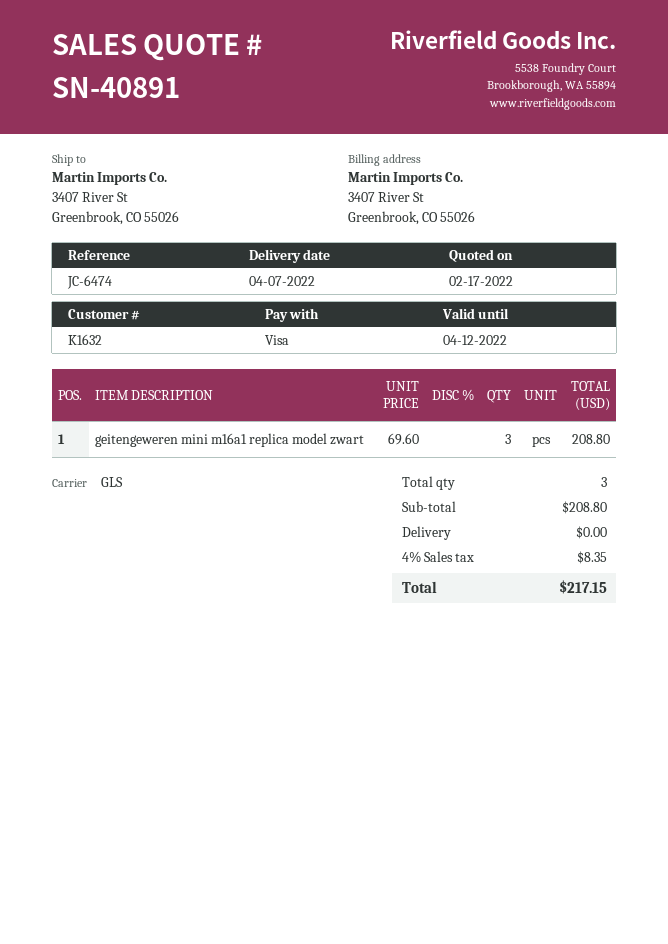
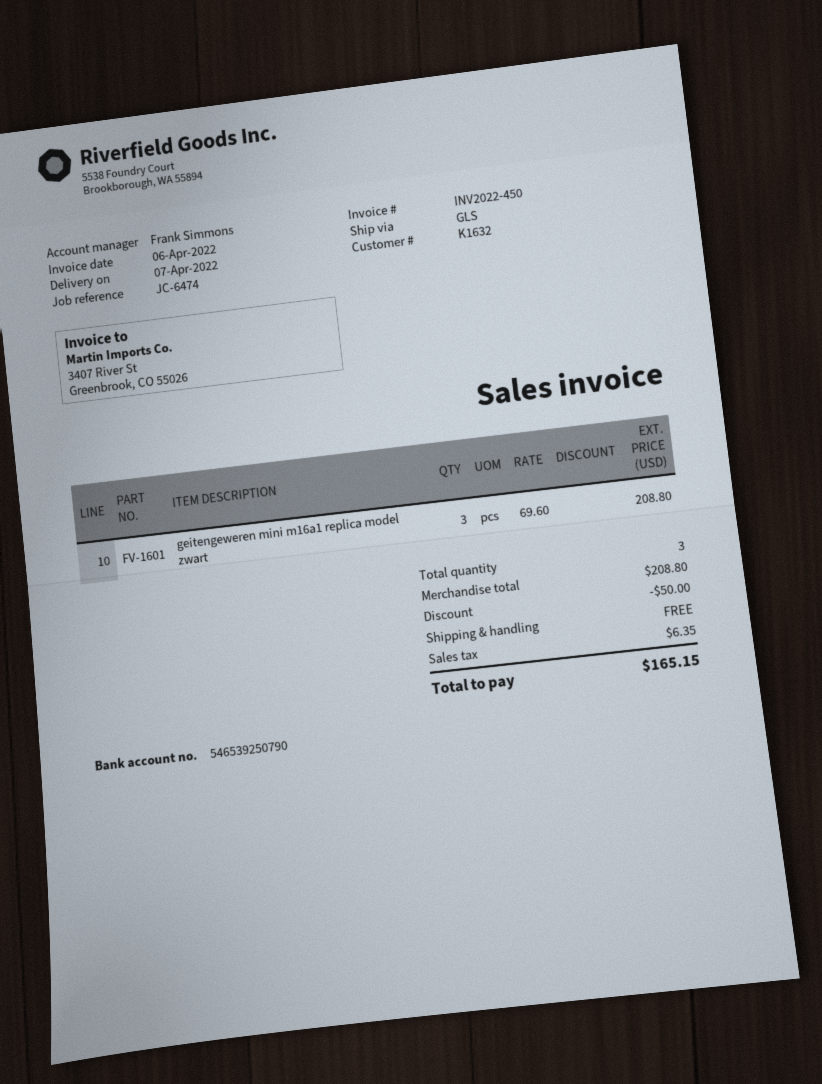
discount: none -> 50.00
tax: 8.35 -> 6.35
total: 217.15 -> 165.15

